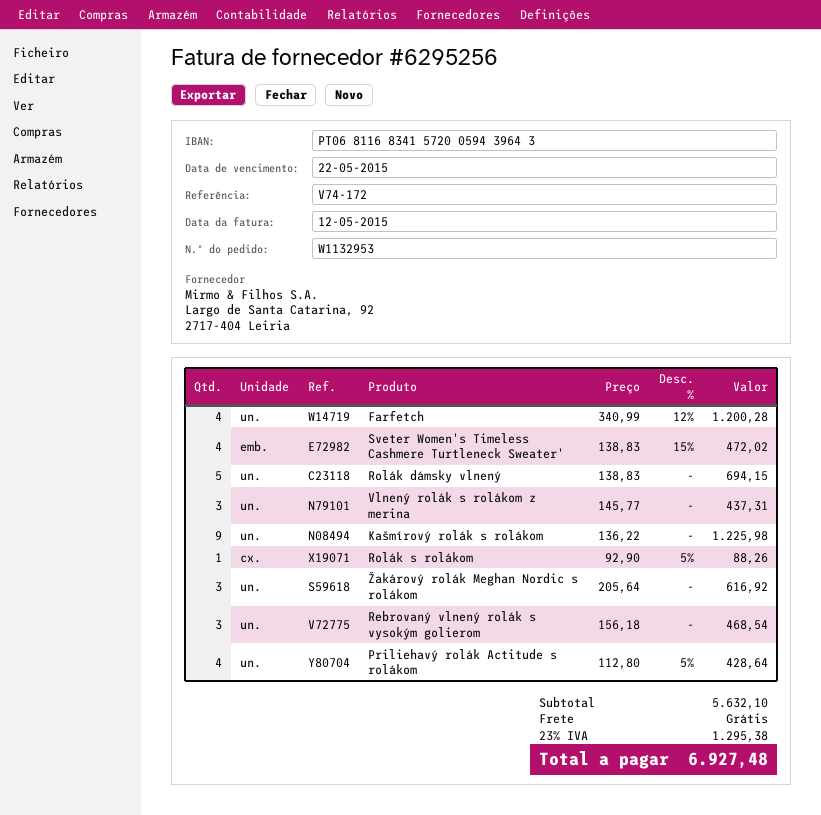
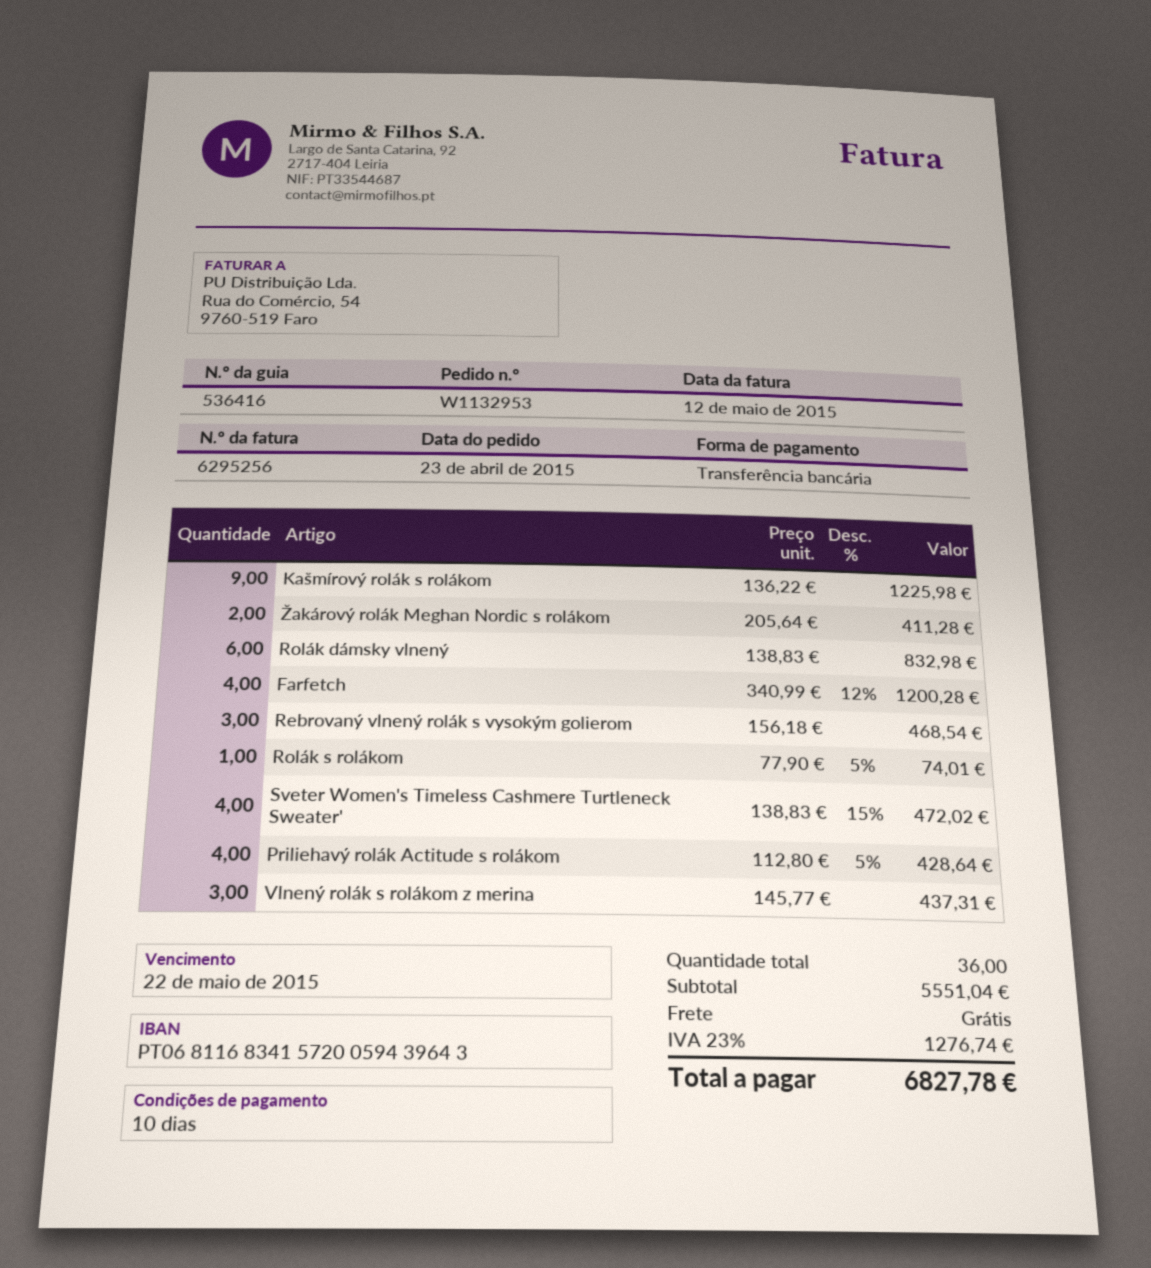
Rolák dámsky vlnený: 5 x 138.83 = 694.15 -> 6 x 138.83 = 832.98
Rolák s rolákom: 1 x 92.90 - 5% = 88.26 -> 1 x 77.90 - 5% = 74.01
Žakárový rolák Meghan Nordic s rolákom: 3 x 205.64 = 616.92 -> 2 x 205.64 = 411.28
subtotal: 5632.10 -> 5551.04
tax: 23% = 1295.38 -> 23% = 1276.74
total: 6927.48 -> 6827.78

